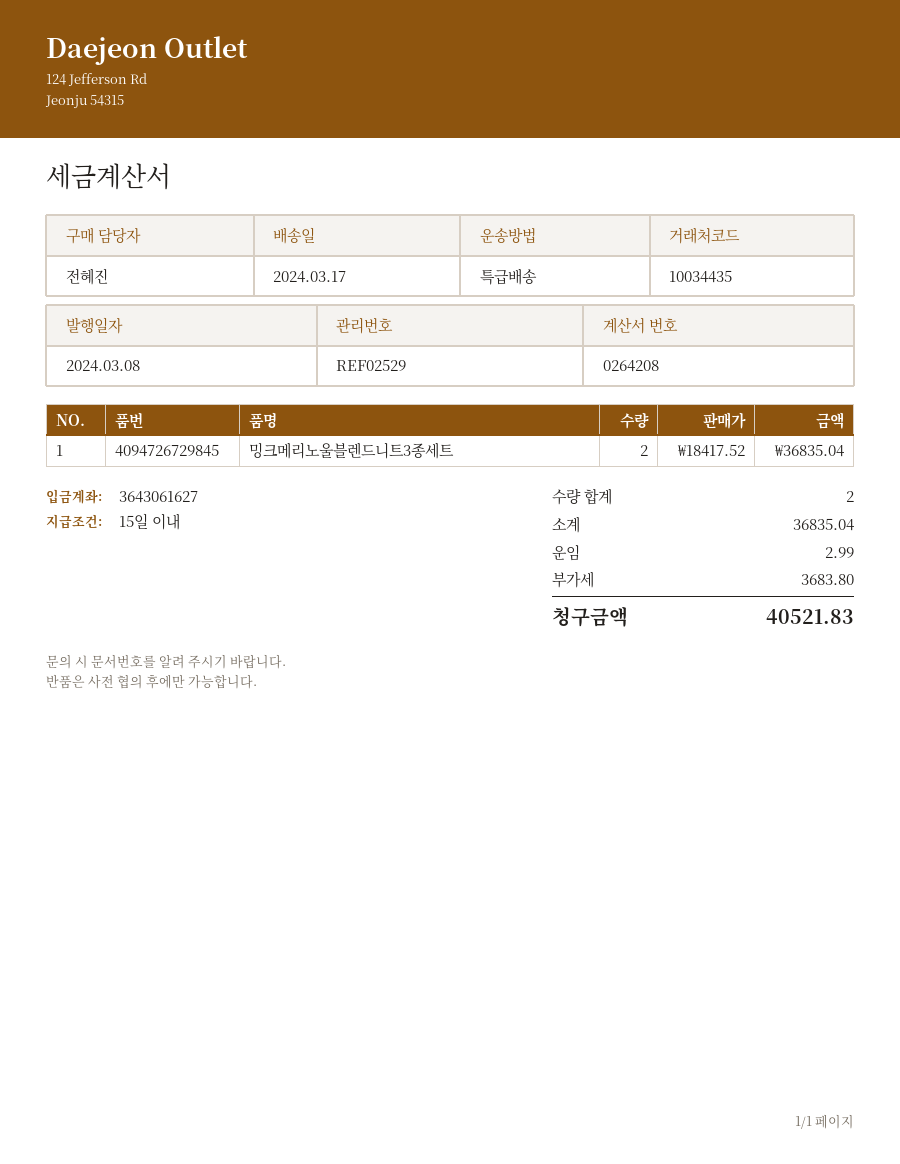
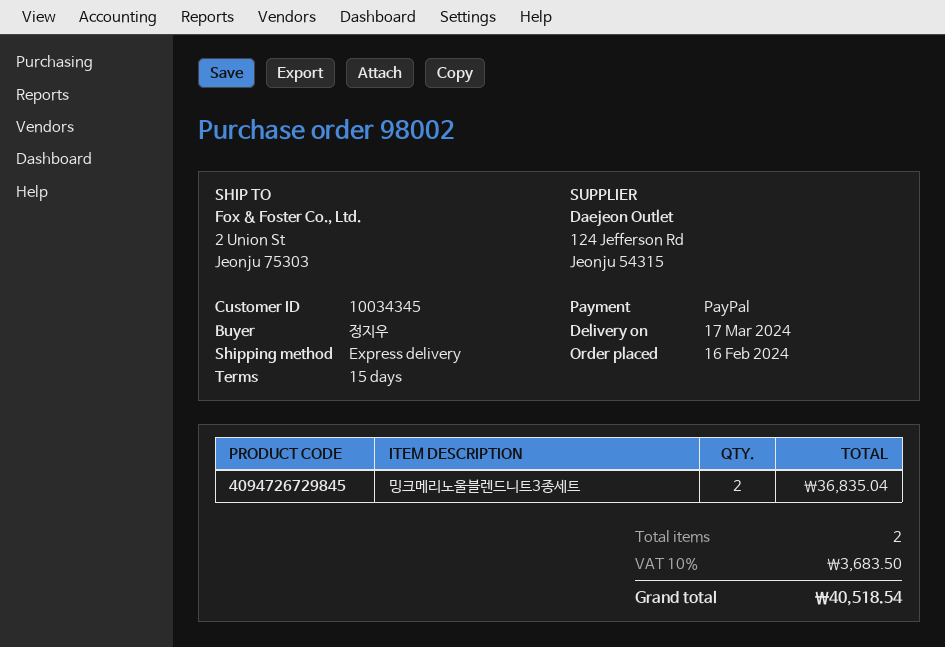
customer number: 10034435 -> 10034345
ordered by: 전혜진 -> 정지우
shipping: 2.99 -> none
tax: 3683.80 -> 3683.50
total: 40521.83 -> 40518.54

